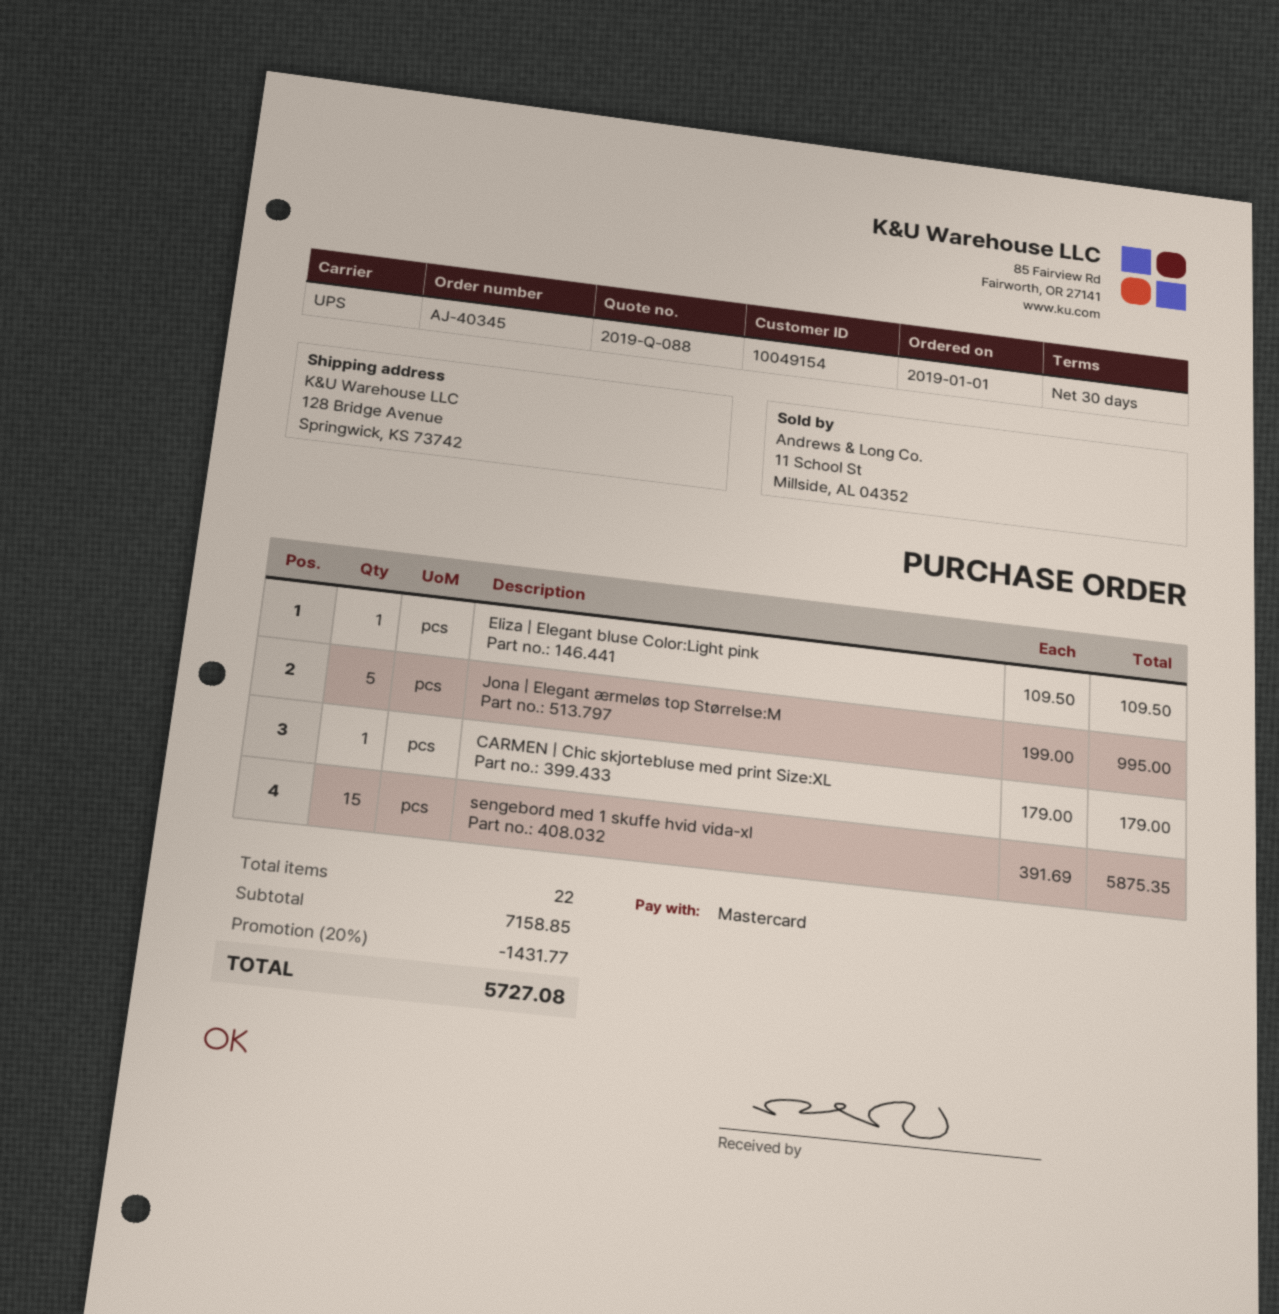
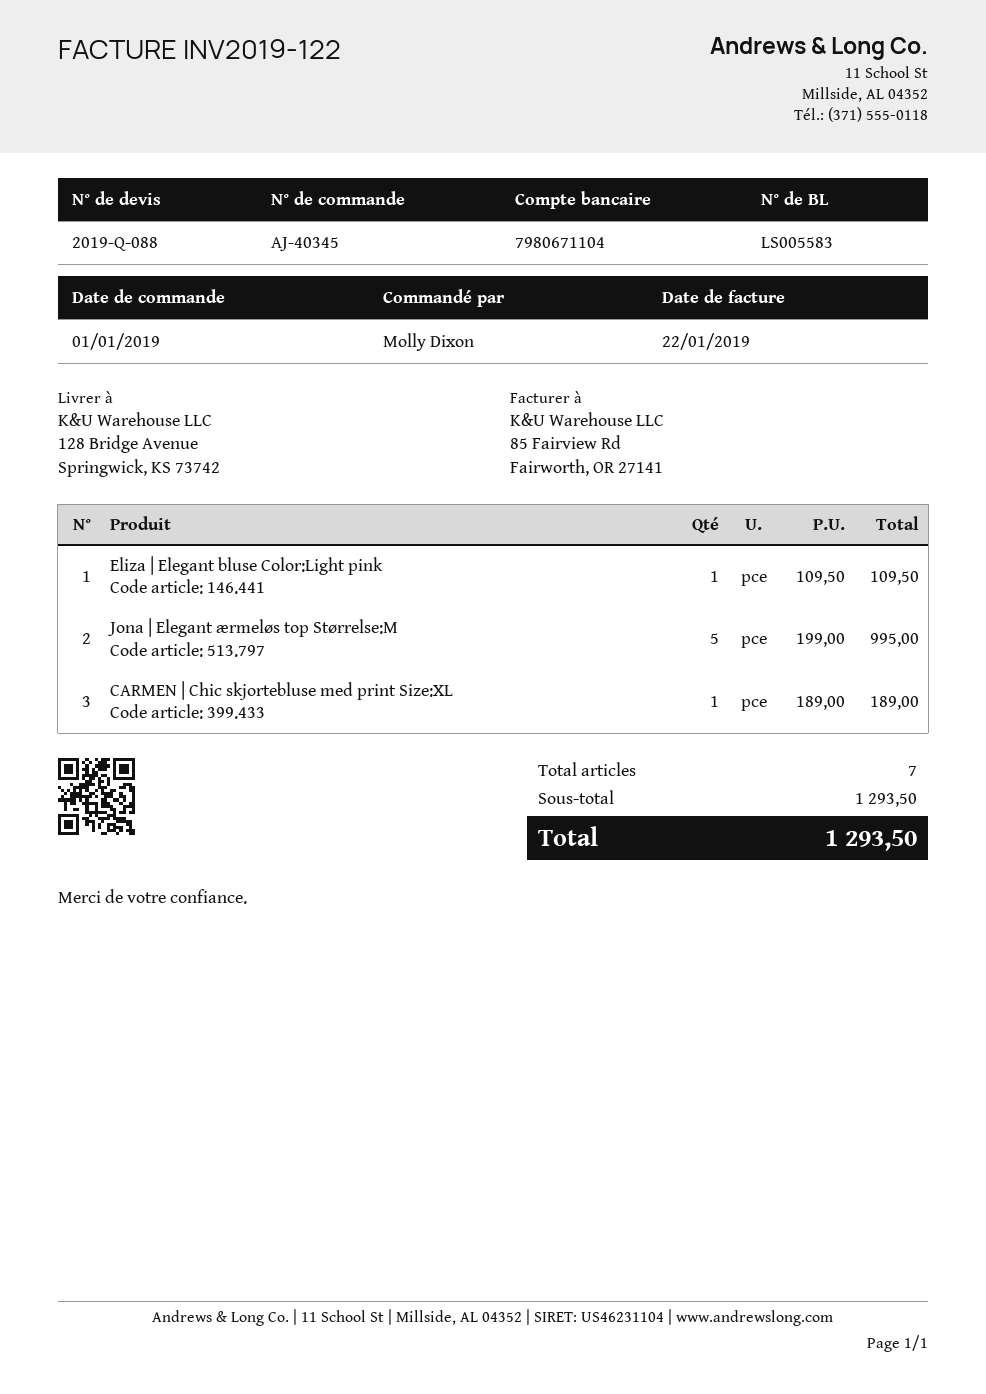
CARMEN | Chic skjortebluse med print Size:XL: 1 x 179.00 = 179.00 -> 1 x 189.00 = 189.00
sengebord med 1 skuffe hvid vida-xl: 15 x 391.69 = 5875.35 -> none
total quantity: 22 -> 7
subtotal: 7158.85 -> 1293.50
discount: 20% = 1431.77 -> none
total: 5727.08 -> 1293.50

